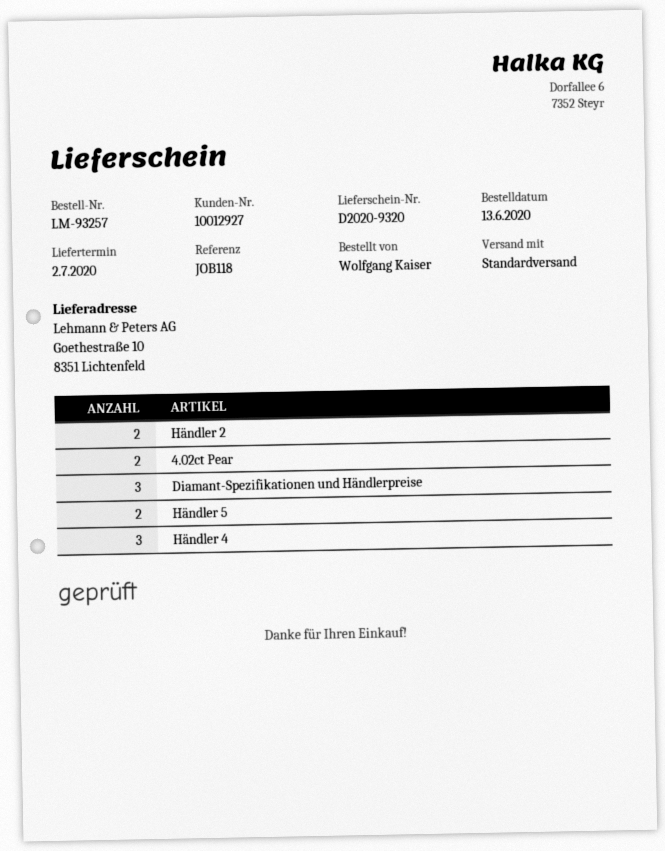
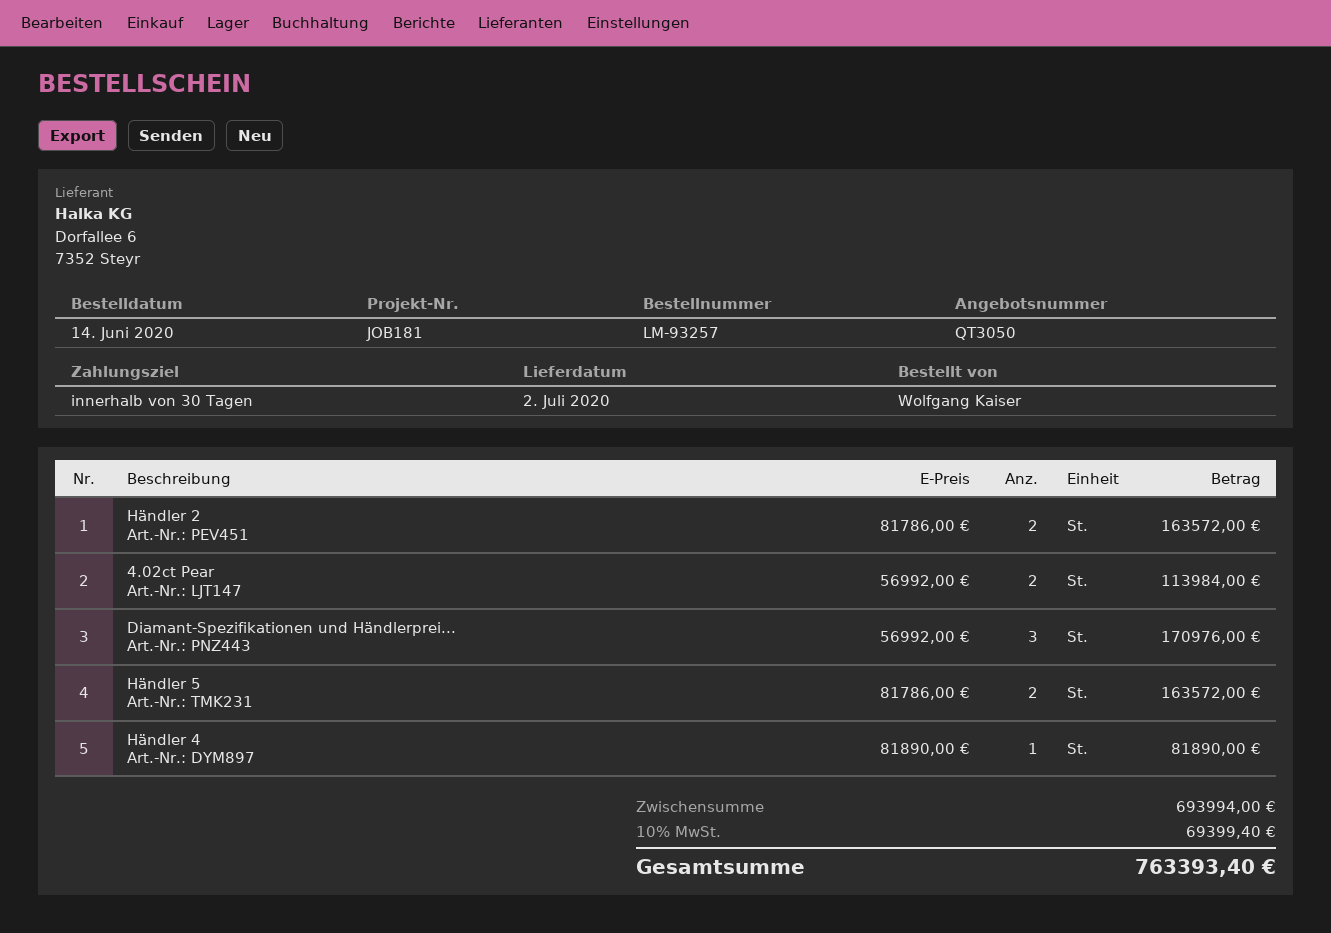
order date: 2020-06-13 -> 2020-06-14
reference: JOB118 -> JOB181
Händler 4: 3 -> 1

